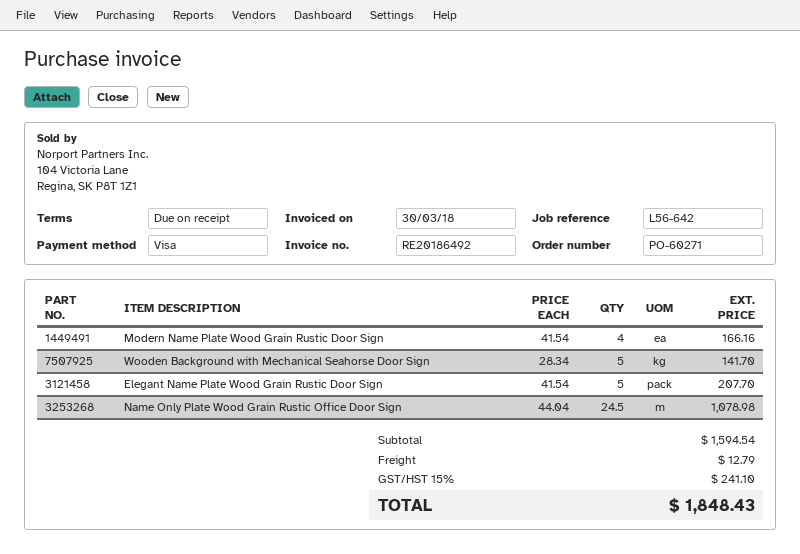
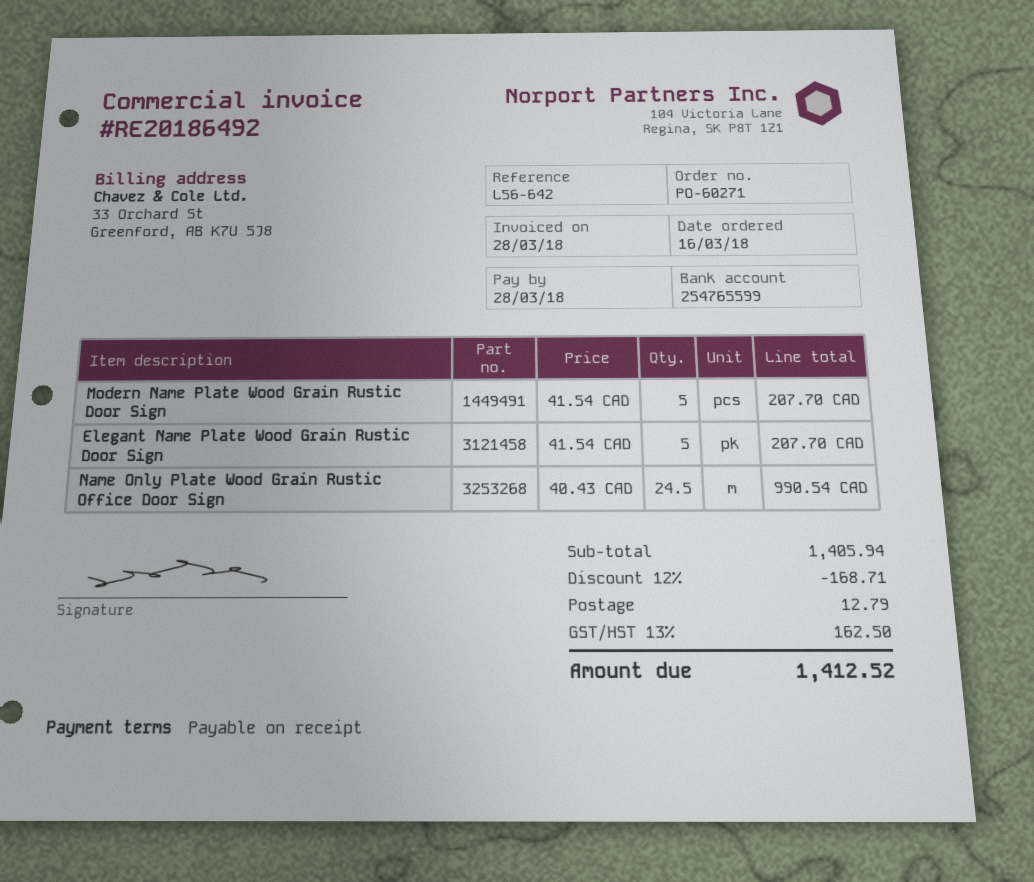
invoice date: 2018-03-30 -> 2018-03-28
Modern Name Plate Wood Grain Rustic Door Sign: 4 x 41.54 = 166.16 -> 5 x 41.54 = 207.70
Wooden Background with Mechanical Seahorse Door Sign: 5 x 28.34 = 141.70 -> none
Name Only Plate Wood Grain Rustic Office Door Sign: 24.5 x 44.04 = 1078.98 -> 24.5 x 40.43 = 990.54
subtotal: 1594.54 -> 1405.94
discount: none -> 12% = 168.71
tax: 15% = 241.10 -> 13% = 162.50
total: 1848.43 -> 1412.52

